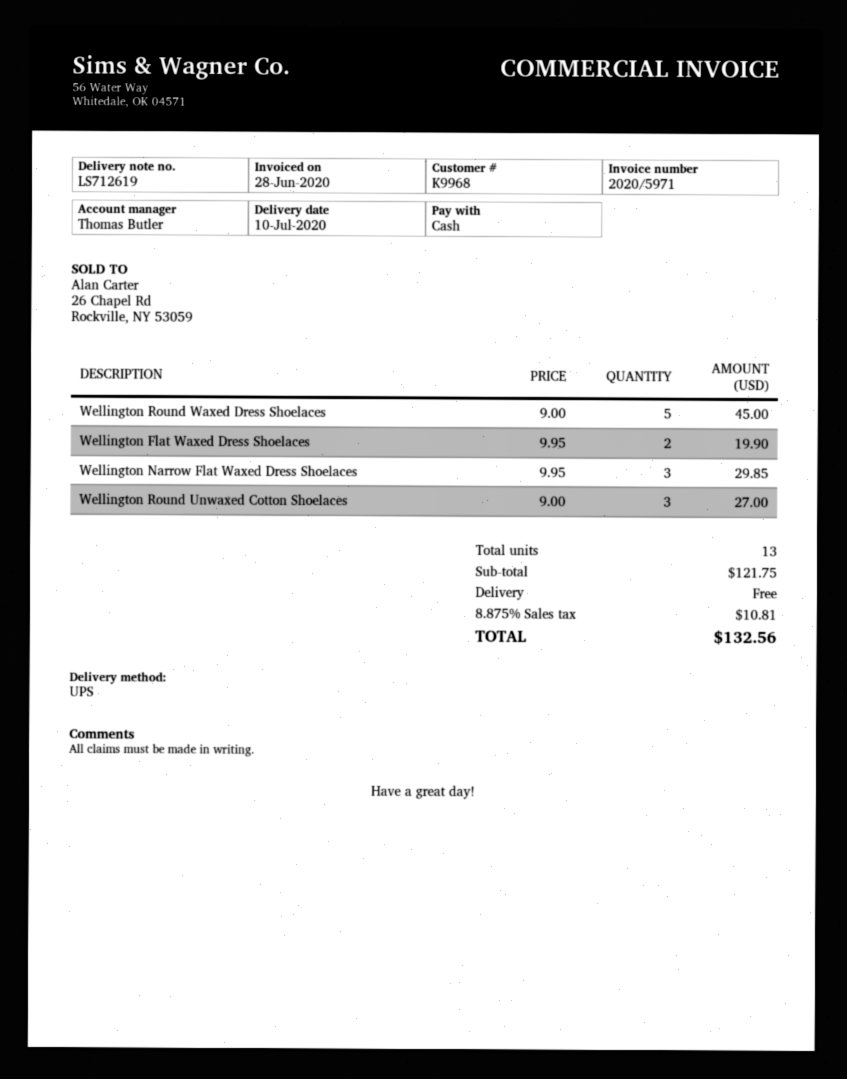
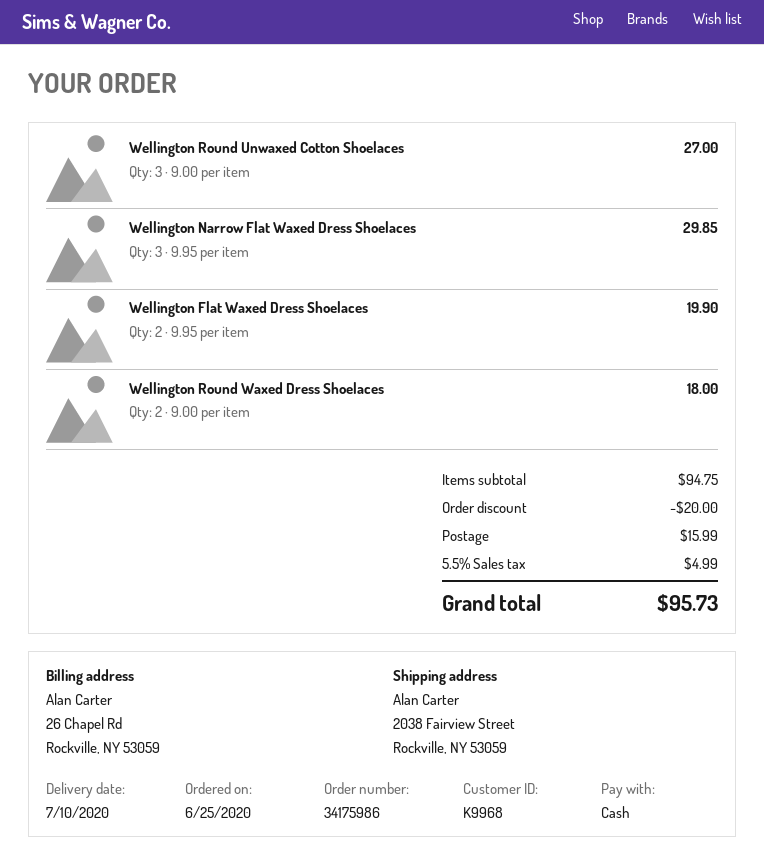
Wellington Round Waxed Dress Shoelaces: 5 x 9.00 = 45.00 -> 2 x 9.00 = 18.00
subtotal: 121.75 -> 94.75
discount: none -> 20.00
shipping: 0.00 -> 15.99
tax: 8.875% = 10.81 -> 5.5% = 4.99
total: 132.56 -> 95.73

